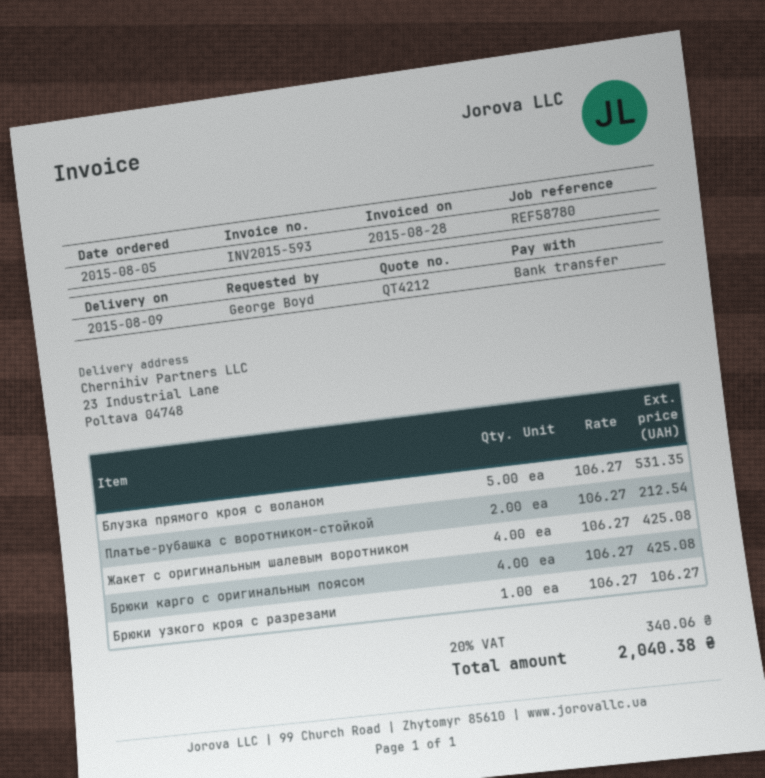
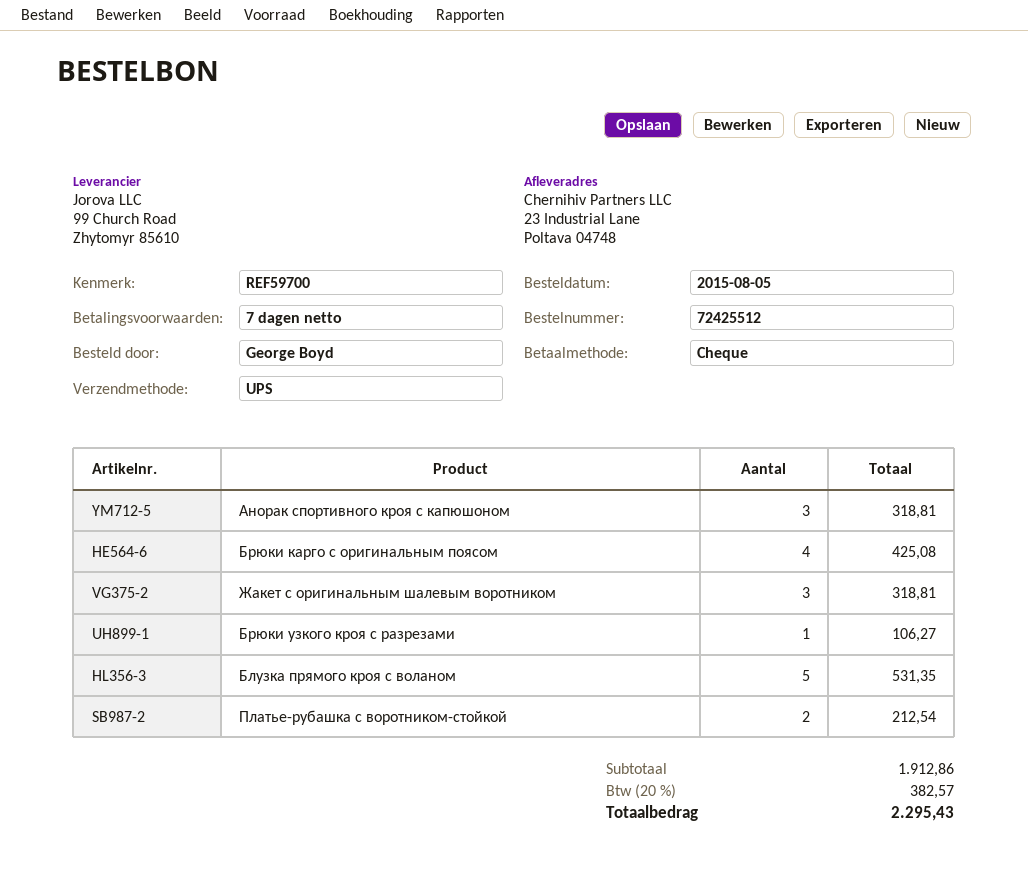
reference: REF58780 -> REF59700
payment method: bank transfer -> cheque
Жакет с оригинальным шалевым воротником: 4 for 425.08 -> 3 for 318.81
Анорак спортивного кроя с капюшоном: none -> 3 for 318.81
tax: 20% = 340.06 -> 20% = 382.57
total: 2040.38 -> 2295.43

